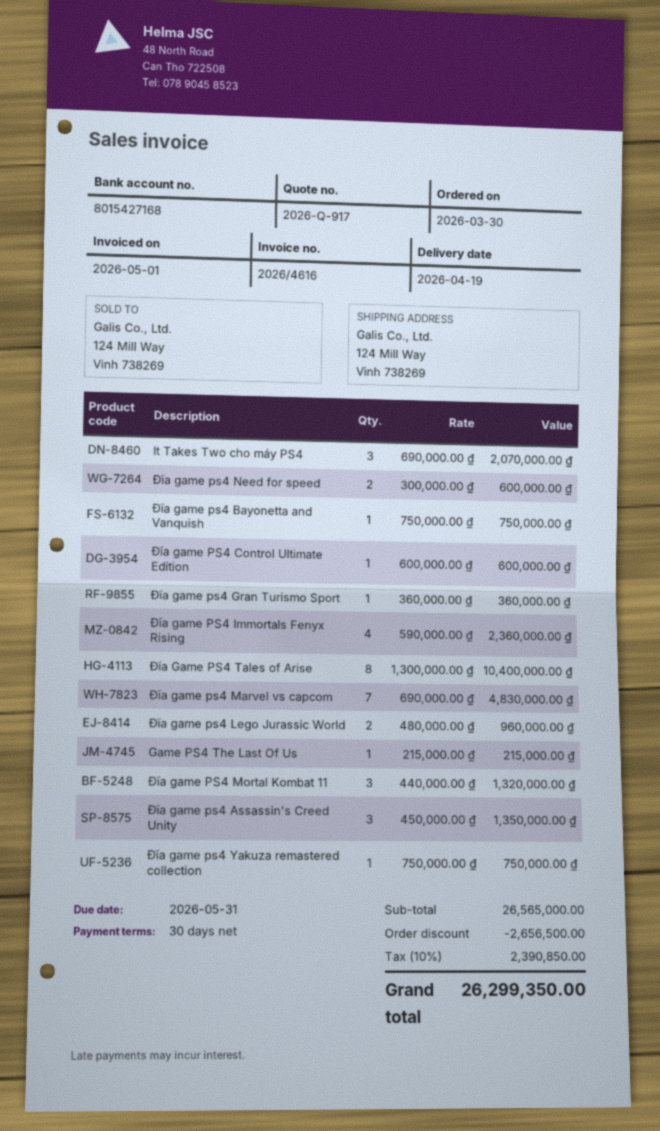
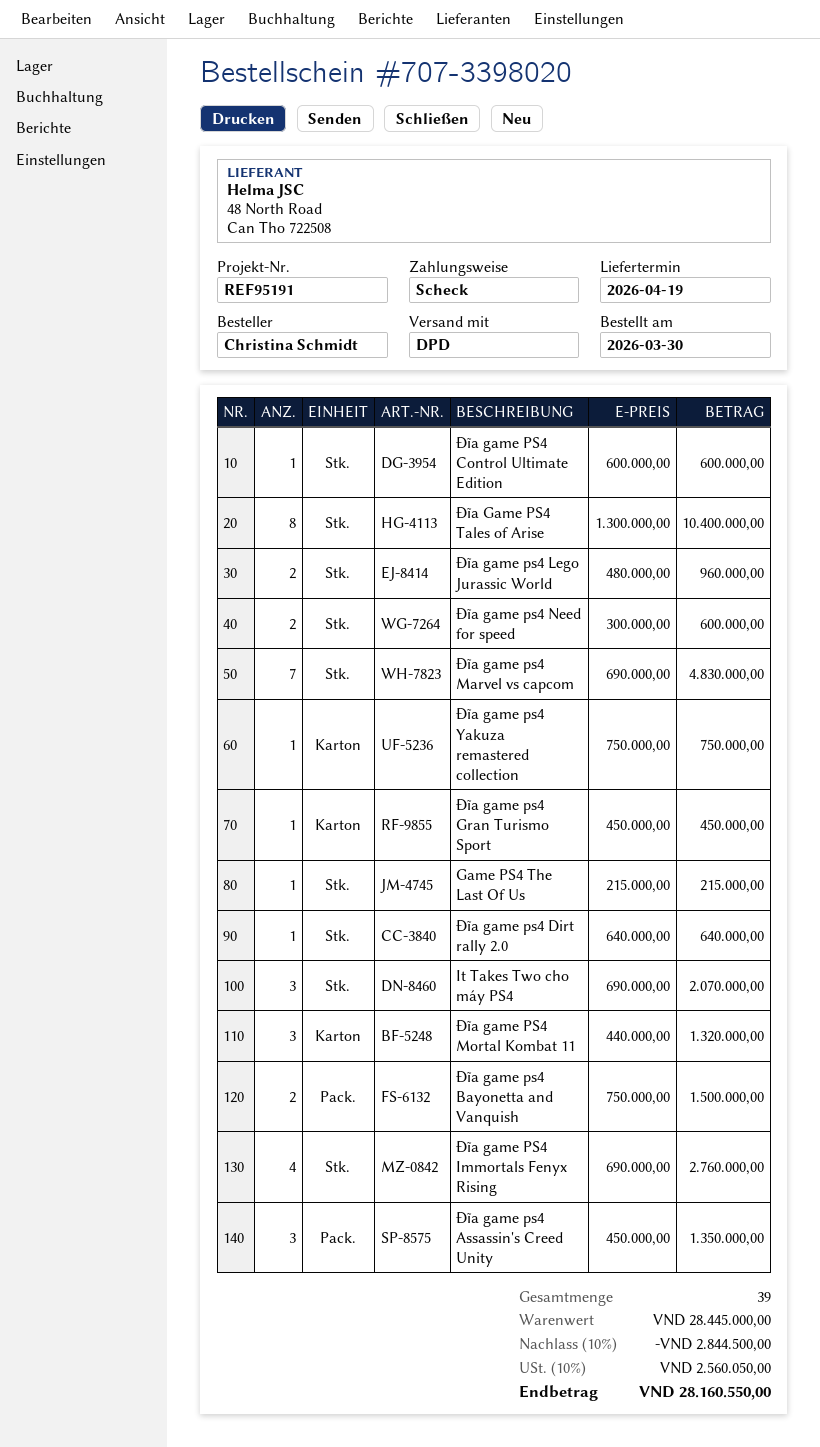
Đĩa game ps4 Bayonetta and Vanquish: 1 x 750000.00 = 750000.00 -> 2 x 750000.00 = 1500000.00
Đĩa game ps4 Gran Turismo Sport: 1 x 360000.00 = 360000.00 -> 1 x 450000.00 = 450000.00
Đĩa game PS4 Immortals Fenyx Rising: 4 x 590000.00 = 2360000.00 -> 4 x 690000.00 = 2760000.00
Đĩa game ps4 Dirt rally 2.0: none -> 1 x 640000.00 = 640000.00
subtotal: 26565000.00 -> 28445000.00
discount: 2656500.00 -> 2844500.00
tax: 10% = 2390850.00 -> 10% = 2560050.00
total: 26299350.00 -> 28160550.00

